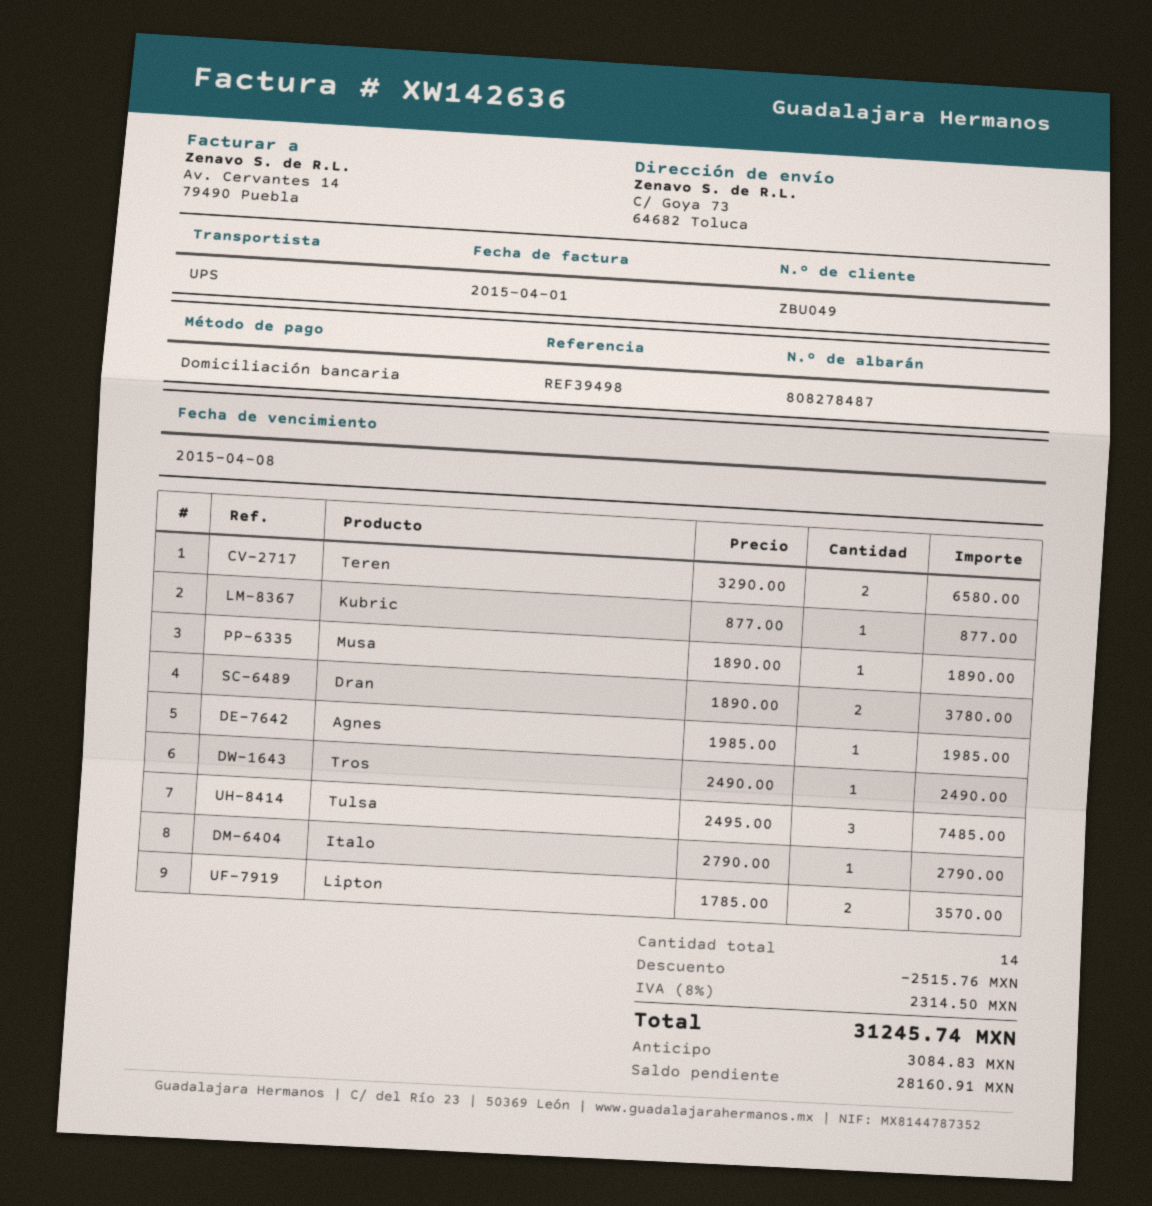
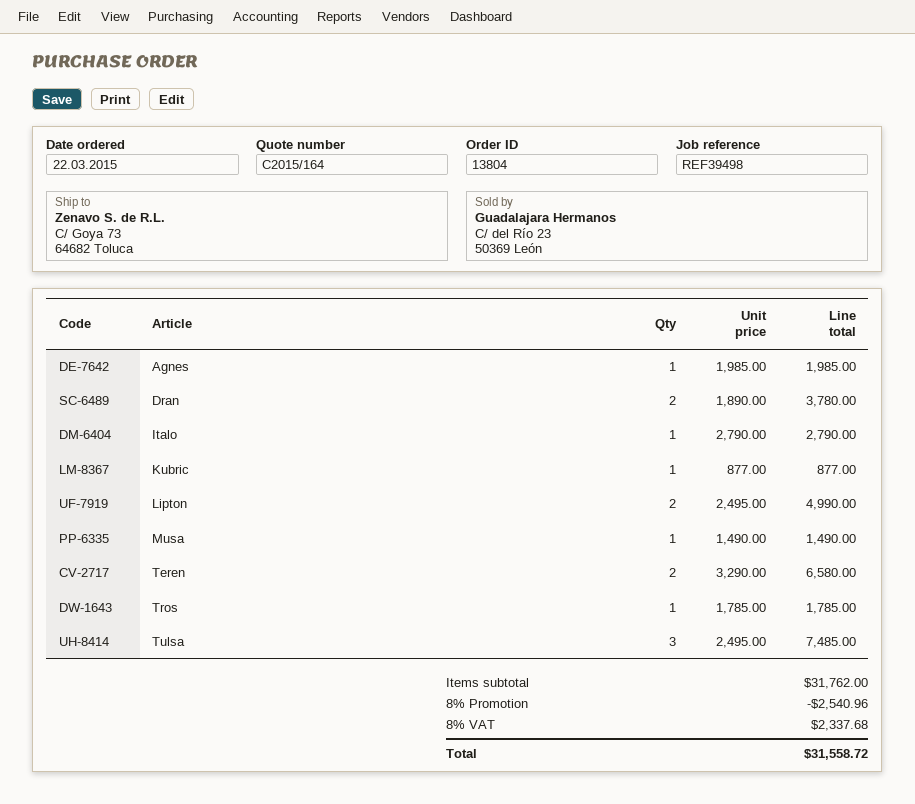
Musa: 1 x 1890.00 = 1890.00 -> 1 x 1490.00 = 1490.00
Tros: 1 x 2490.00 = 2490.00 -> 1 x 1785.00 = 1785.00
Lipton: 2 x 1785.00 = 3570.00 -> 2 x 2495.00 = 4990.00
discount: 2515.76 -> 2540.96
tax: 8% = 2314.50 -> 8% = 2337.68
total: 31245.74 -> 31558.72

